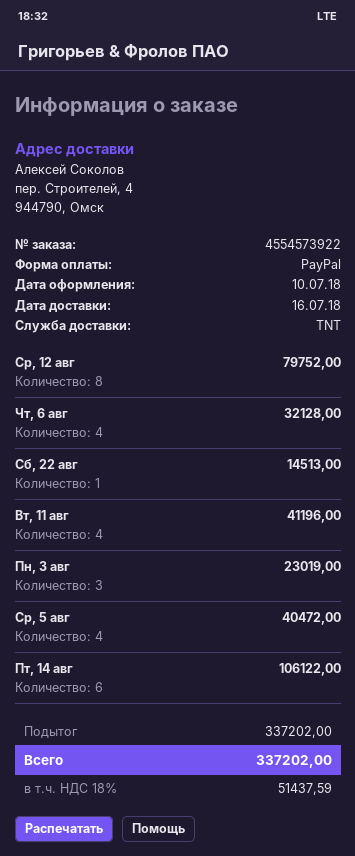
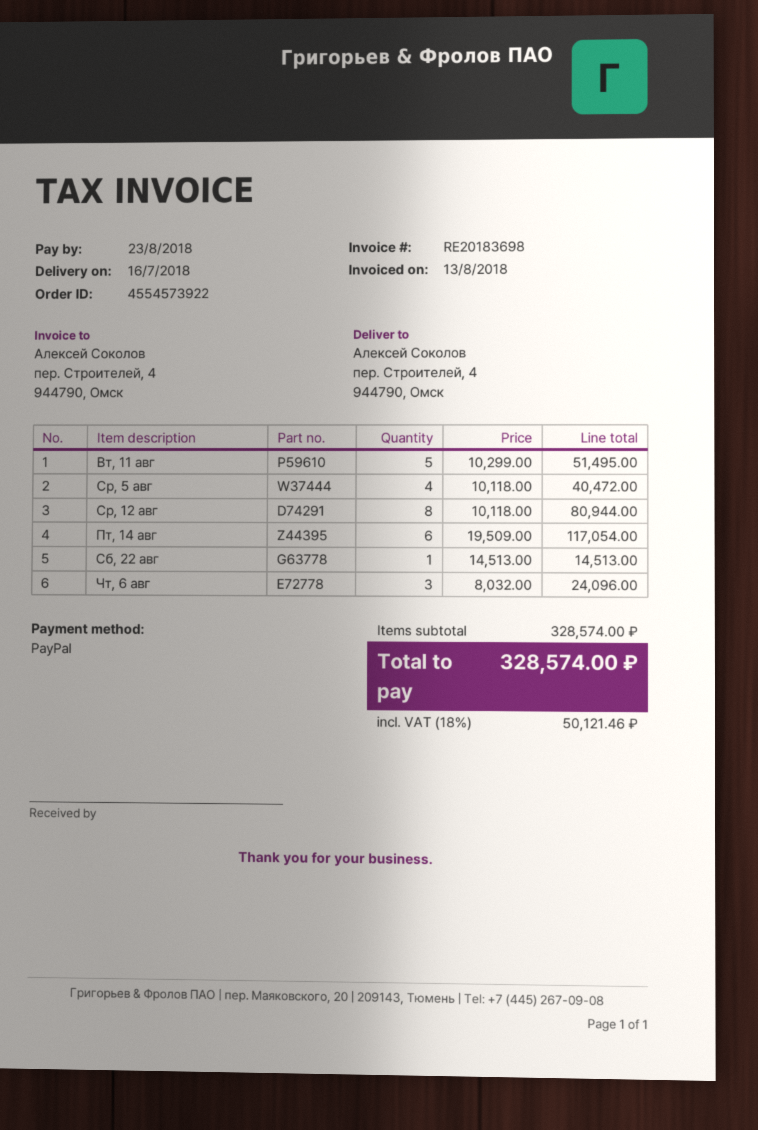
Ср, 12 авг: 8 for 79752.00 -> 8 for 80944.00
Чт, 6 авг: 4 for 32128.00 -> 3 for 24096.00
Вт, 11 авг: 4 for 41196.00 -> 5 for 51495.00
Пн, 3 авг: 3 for 23019.00 -> none
Пт, 14 авг: 6 for 106122.00 -> 6 for 117054.00
subtotal: 337202.00 -> 328574.00
tax: 18% = 51437.59 -> 18% = 50121.46
total: 337202.00 -> 328574.00

